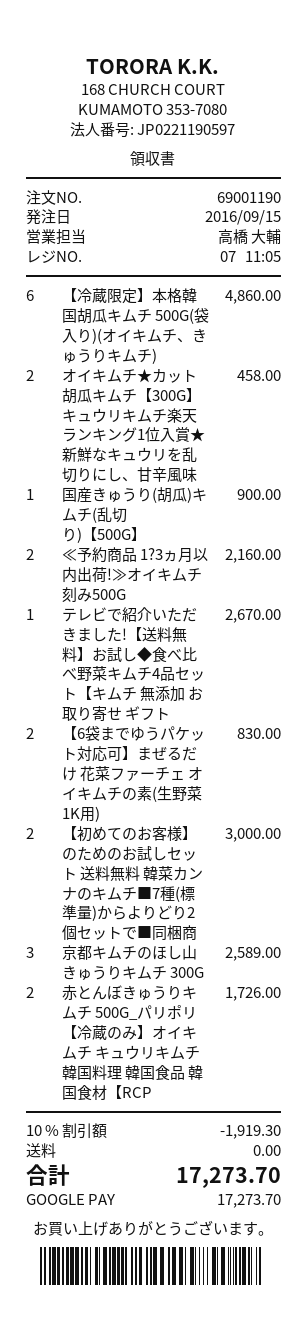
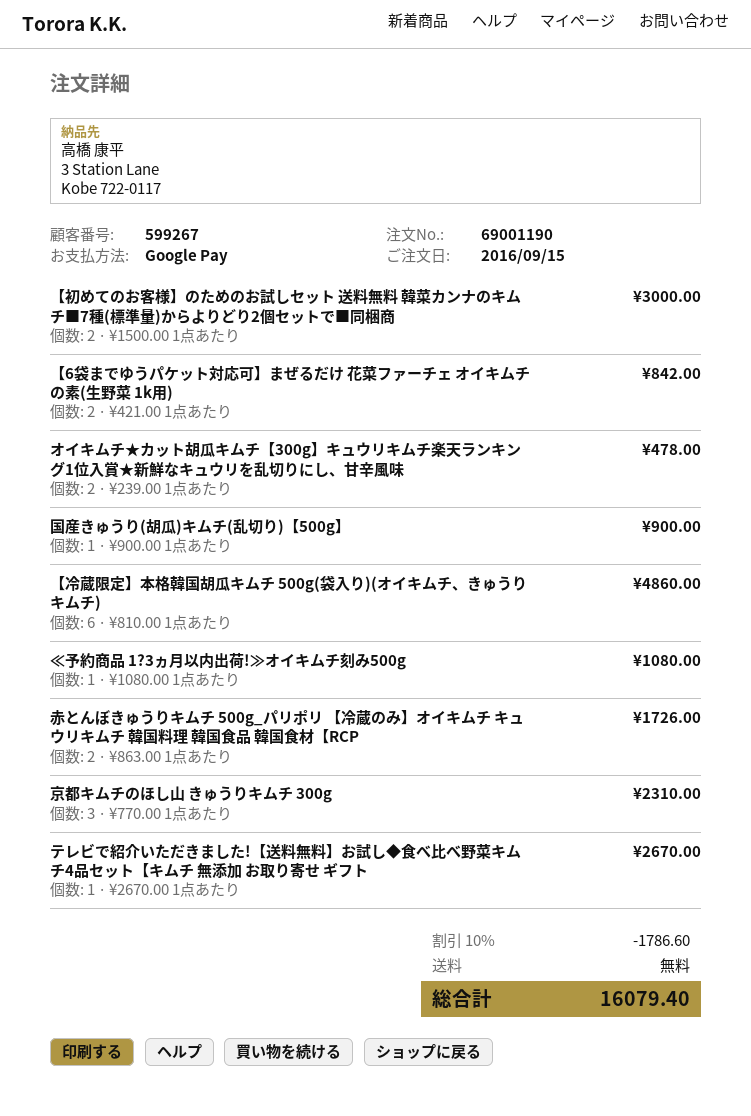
オイキムチ★カット胡瓜キムチ【300G】キュウリキムチ楽天ランキング1位入賞★新鮮なキュウリを乱切りにし、甘辛風味: 2 for 458.00 -> 2 for 478.00
≪予約商品 1?3ヵ月以内出荷!≫オイキムチ刻み500G: 2 for 2160.00 -> 1 for 1080.00
【6袋までゆうパケット対応可】まぜるだけ 花菜ファーチェ オイキムチの素(生野菜 1K用): 2 for 830.00 -> 2 for 842.00
京都キムチのほし山 きゅうりキムチ 300G: 3 for 2589.00 -> 3 for 2310.00
discount: 10% = 1919.30 -> 10% = 1786.60
total: 17273.70 -> 16079.40

